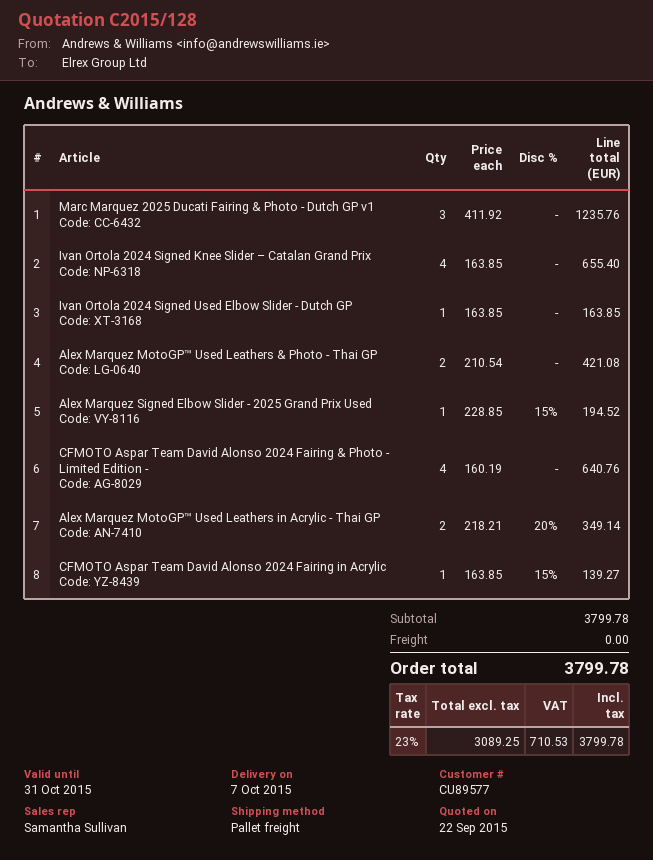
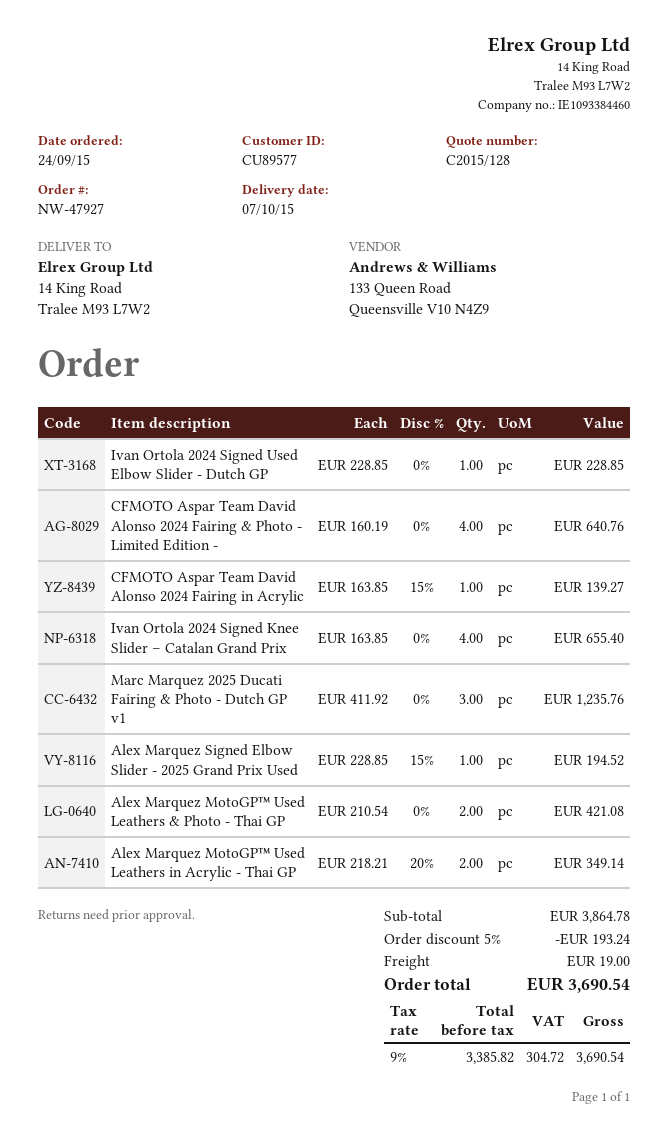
Ivan Ortola 2024 Signed Used Elbow Slider - Dutch GP: 1 x 163.85 = 163.85 -> 1 x 228.85 = 228.85
subtotal: 3799.78 -> 3864.78
discount: none -> 5% = 193.24
shipping: 0.00 -> 19.00
net: 3089.25 -> 3385.82
tax: 23% = 710.53 -> 9% = 304.72
total: 3799.78 -> 3690.54

